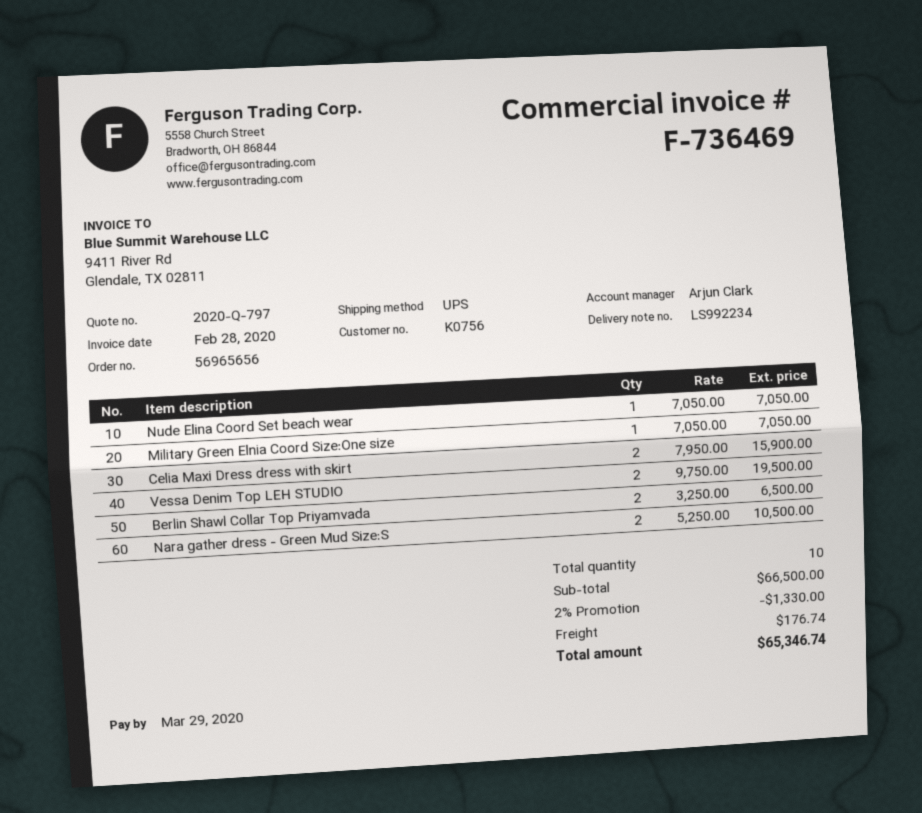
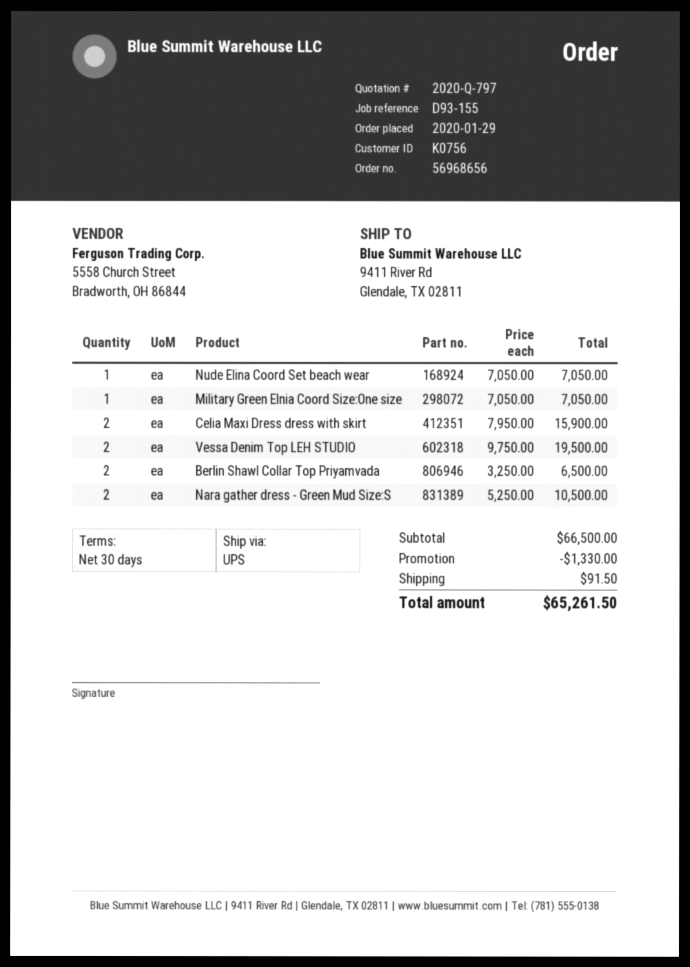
order number: 56965656 -> 56968656
shipping: 176.74 -> 91.50
total: 65346.74 -> 65261.50

